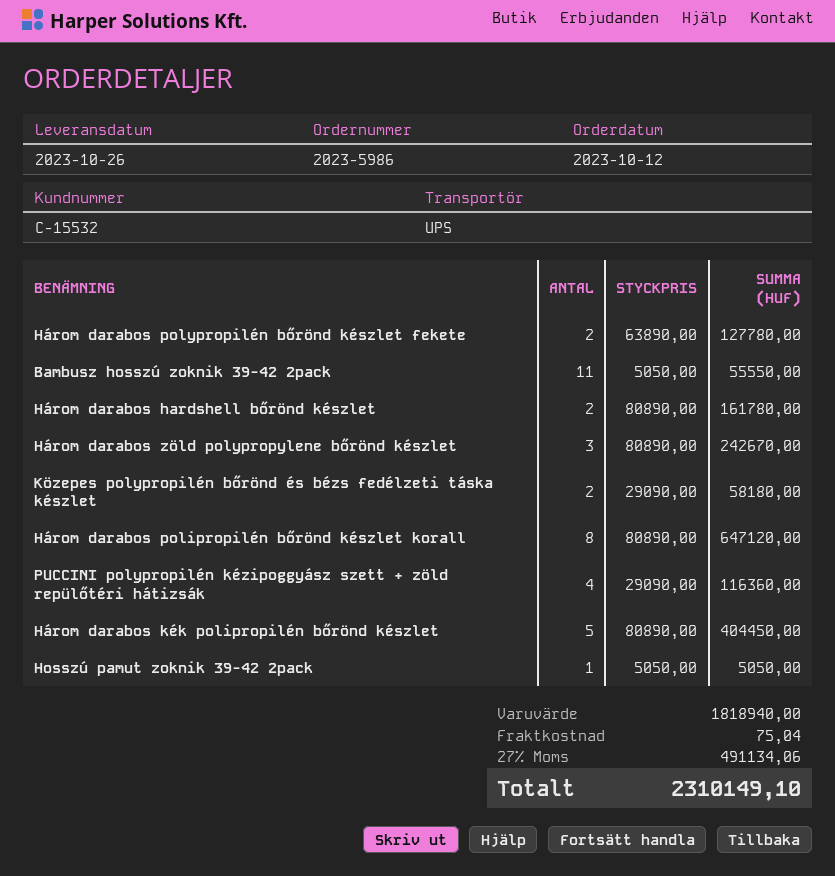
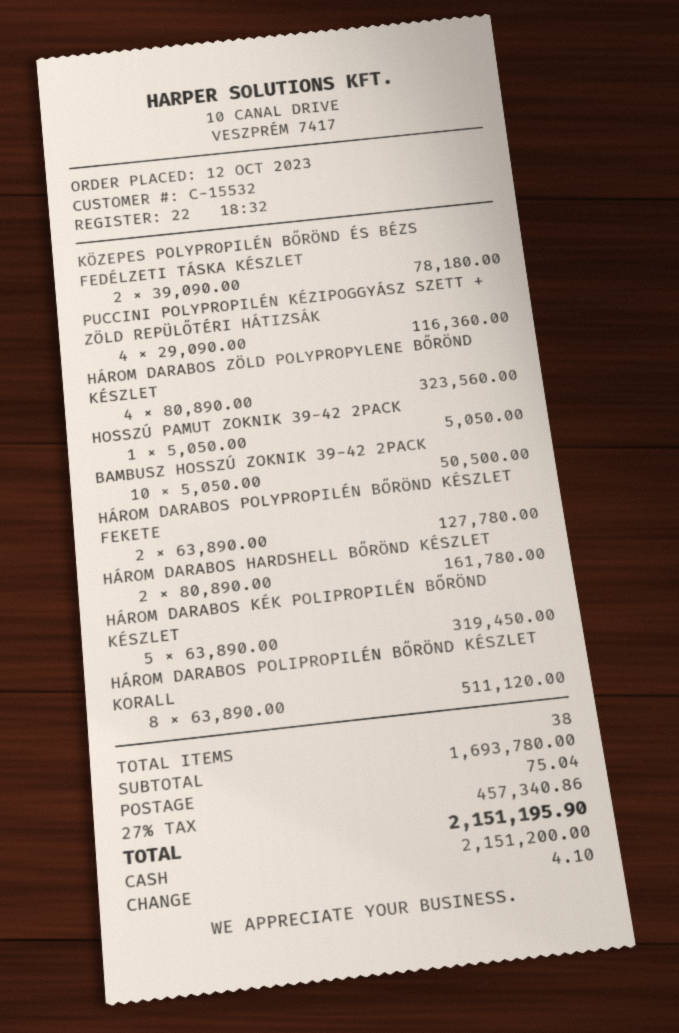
Bambusz hosszú zoknik 39-42 2pack: 11 x 5050.00 = 55550.00 -> 10 x 5050.00 = 50500.00
Három darabos zöld polypropylene bőrönd készlet: 3 x 80890.00 = 242670.00 -> 4 x 80890.00 = 323560.00
Közepes polypropilén bőrönd és bézs fedélzeti táska készlet: 2 x 29090.00 = 58180.00 -> 2 x 39090.00 = 78180.00
Három darabos polipropilén bőrönd készlet korall: 8 x 80890.00 = 647120.00 -> 8 x 63890.00 = 511120.00
Három darabos kék polipropilén bőrönd készlet: 5 x 80890.00 = 404450.00 -> 5 x 63890.00 = 319450.00
subtotal: 1818940.00 -> 1693780.00
tax: 27% = 491134.06 -> 27% = 457340.86
total: 2310149.10 -> 2151195.90

